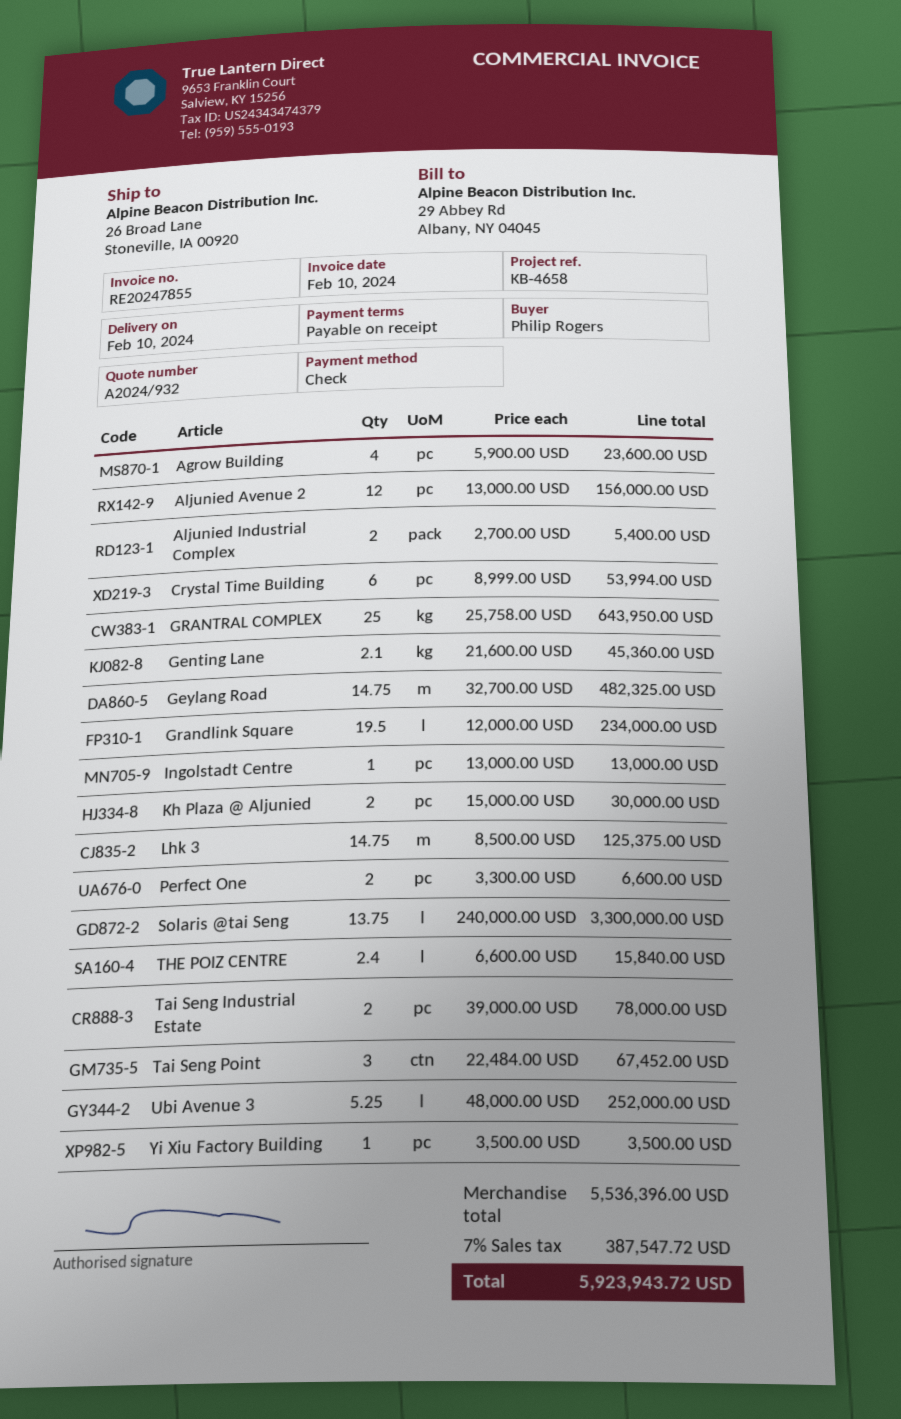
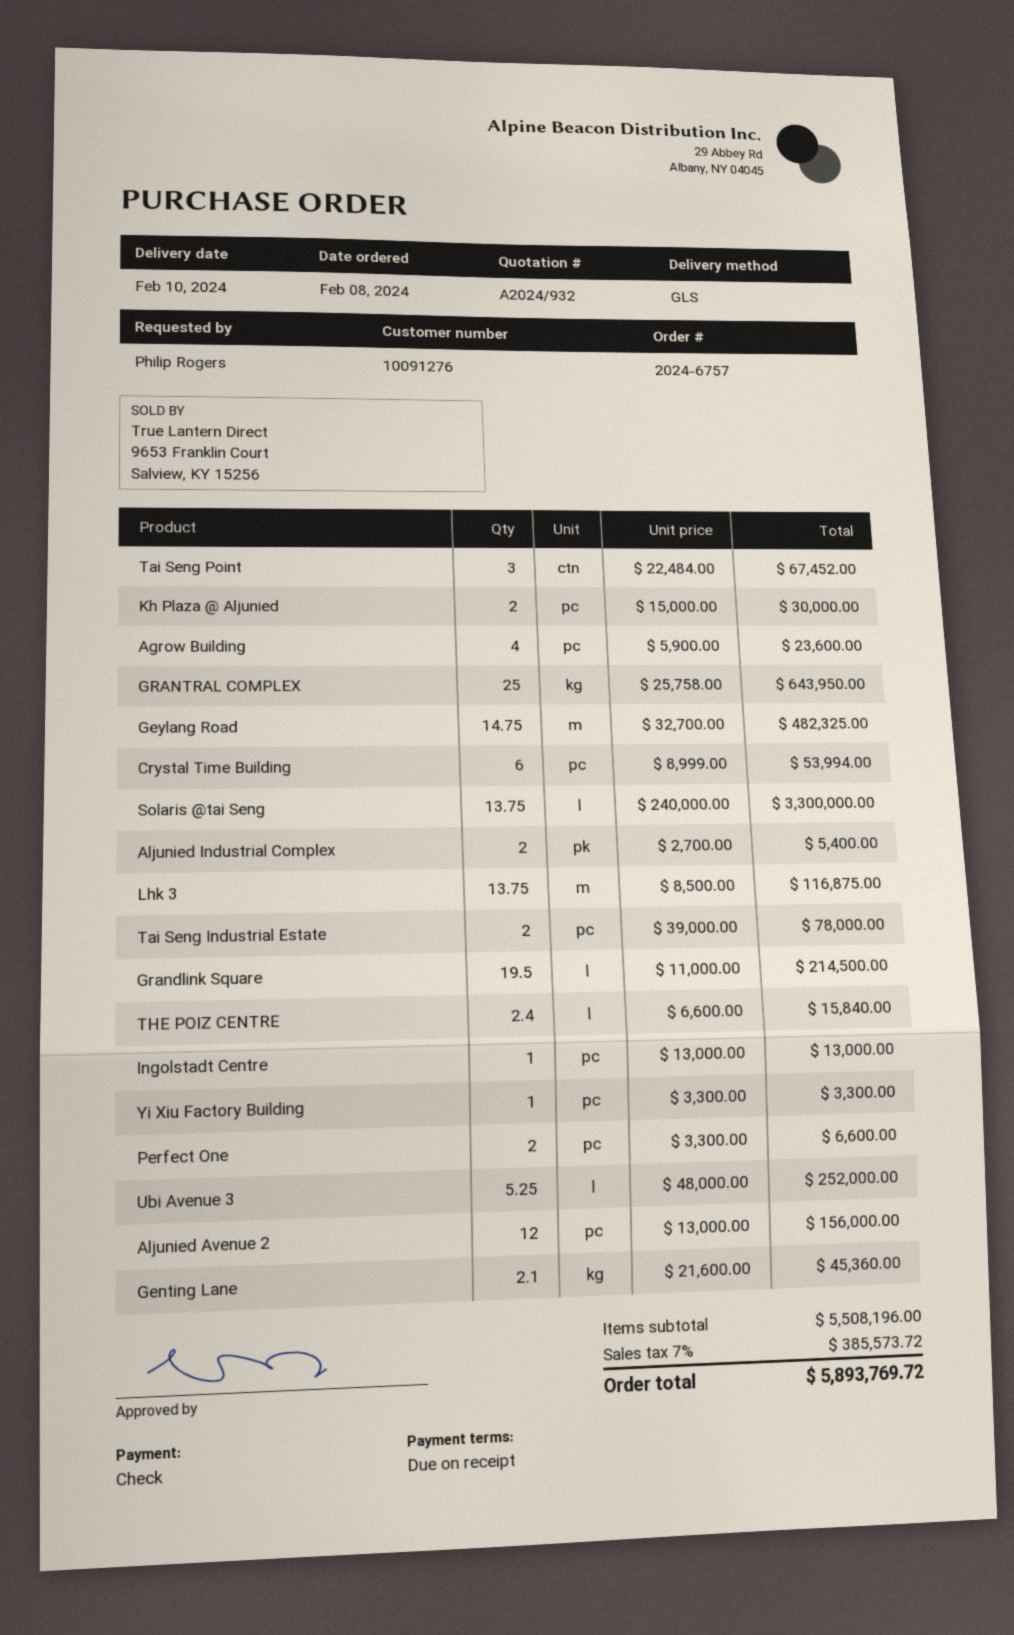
Grandlink Square: 19.5 x 12000.00 = 234000.00 -> 19.5 x 11000.00 = 214500.00
Lhk 3: 14.75 x 8500.00 = 125375.00 -> 13.75 x 8500.00 = 116875.00
Yi Xiu Factory Building: 1 x 3500.00 = 3500.00 -> 1 x 3300.00 = 3300.00
subtotal: 5536396.00 -> 5508196.00
tax: 7% = 387547.72 -> 7% = 385573.72
total: 5923943.72 -> 5893769.72

